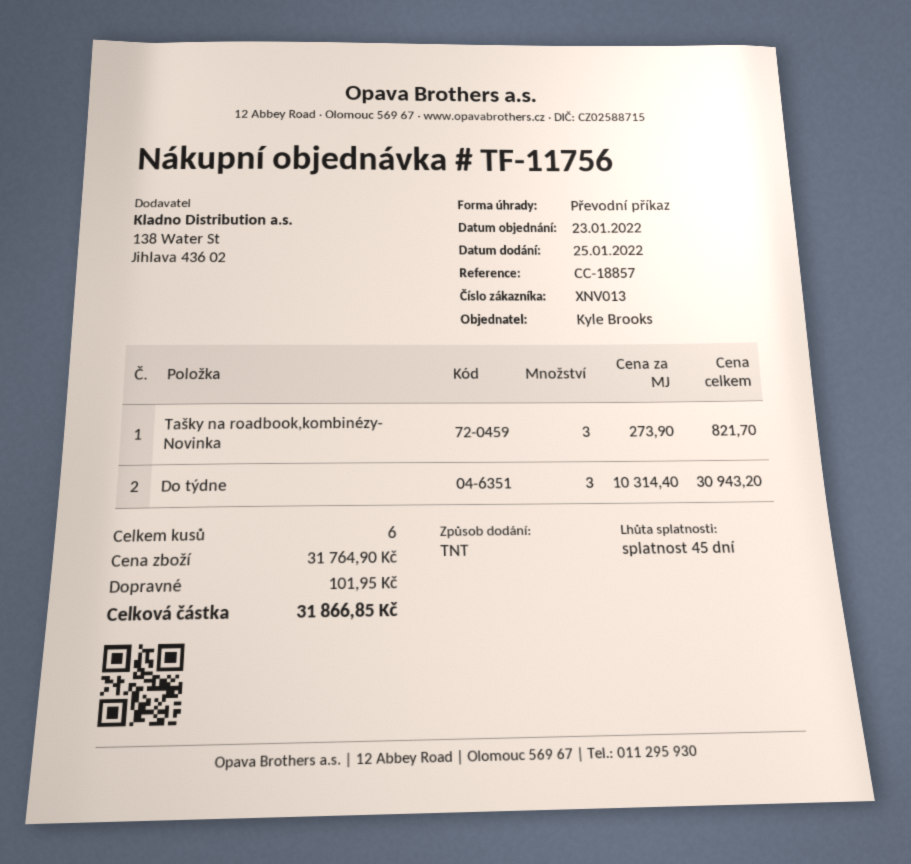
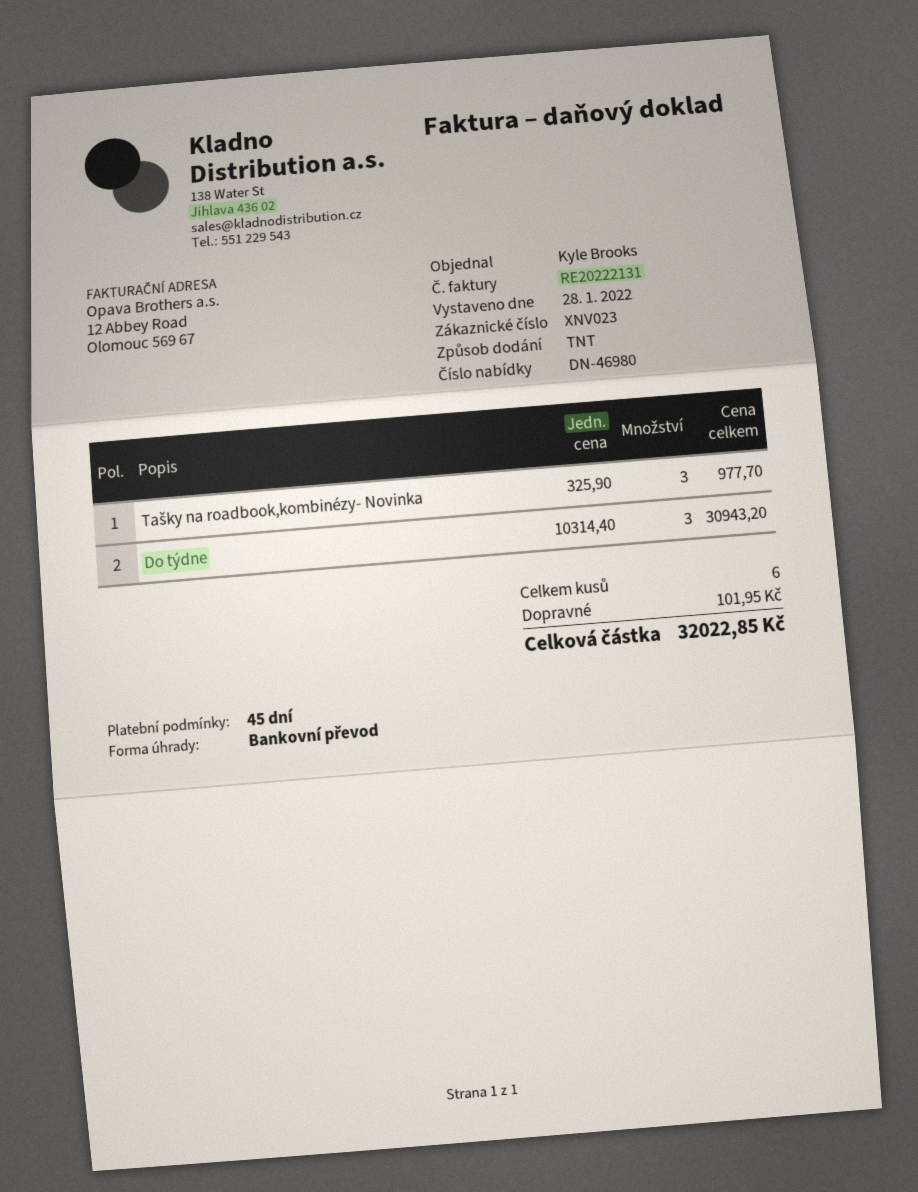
customer number: XNV013 -> XNV023
Tašky na roadbook,kombinézy- Novinka: 3 x 273.90 = 821.70 -> 3 x 325.90 = 977.70
total: 31866.85 -> 32022.85

